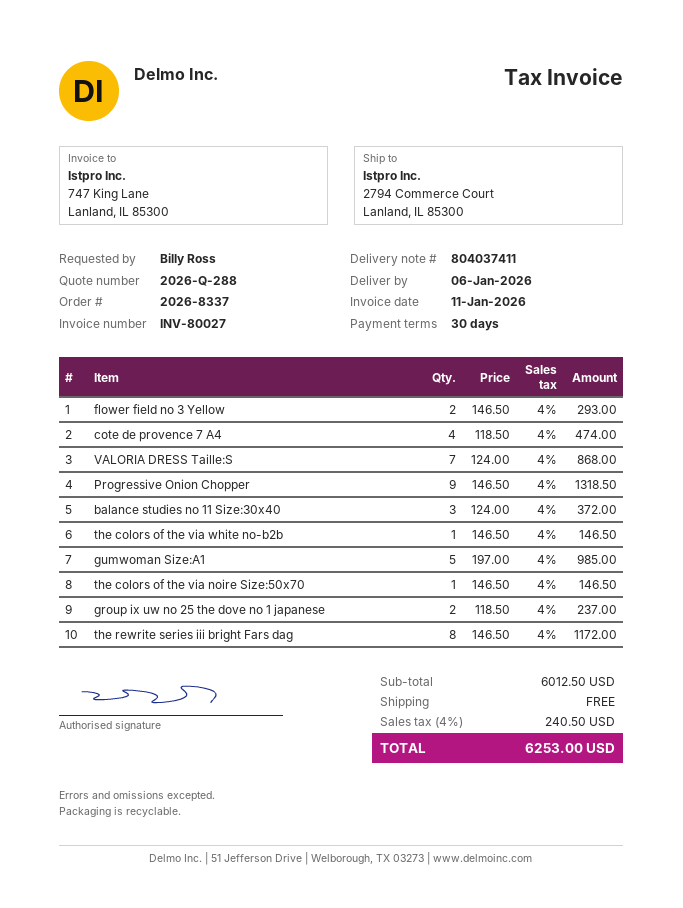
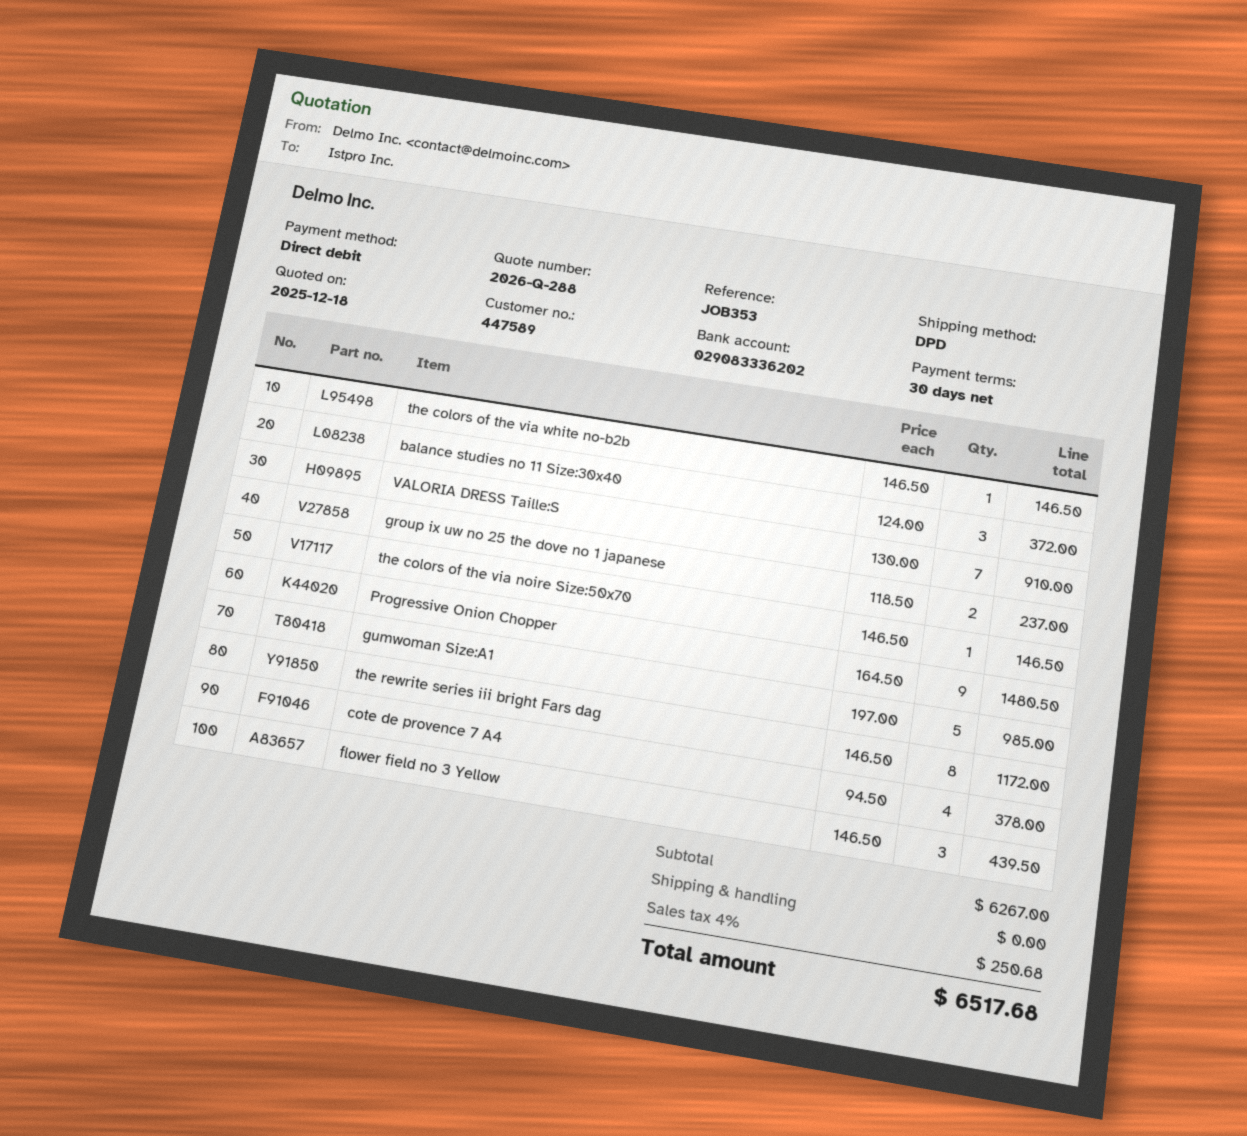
flower field no 3 Yellow: 2 x 146.50 = 293.00 -> 3 x 146.50 = 439.50
cote de provence 7 A4: 4 x 118.50 = 474.00 -> 4 x 94.50 = 378.00
VALORIA DRESS Taille:S: 7 x 124.00 = 868.00 -> 7 x 130.00 = 910.00
Progressive Onion Chopper: 9 x 146.50 = 1318.50 -> 9 x 164.50 = 1480.50
subtotal: 6012.50 -> 6267.00
tax: 4% = 240.50 -> 4% = 250.68
total: 6253.00 -> 6517.68

